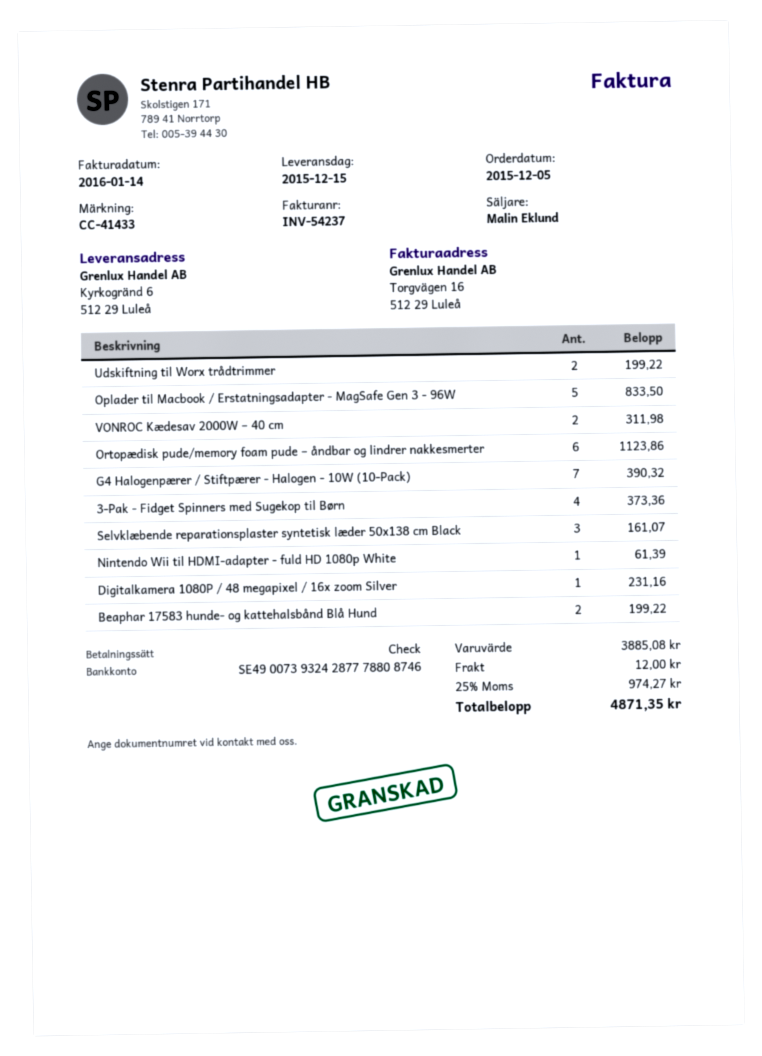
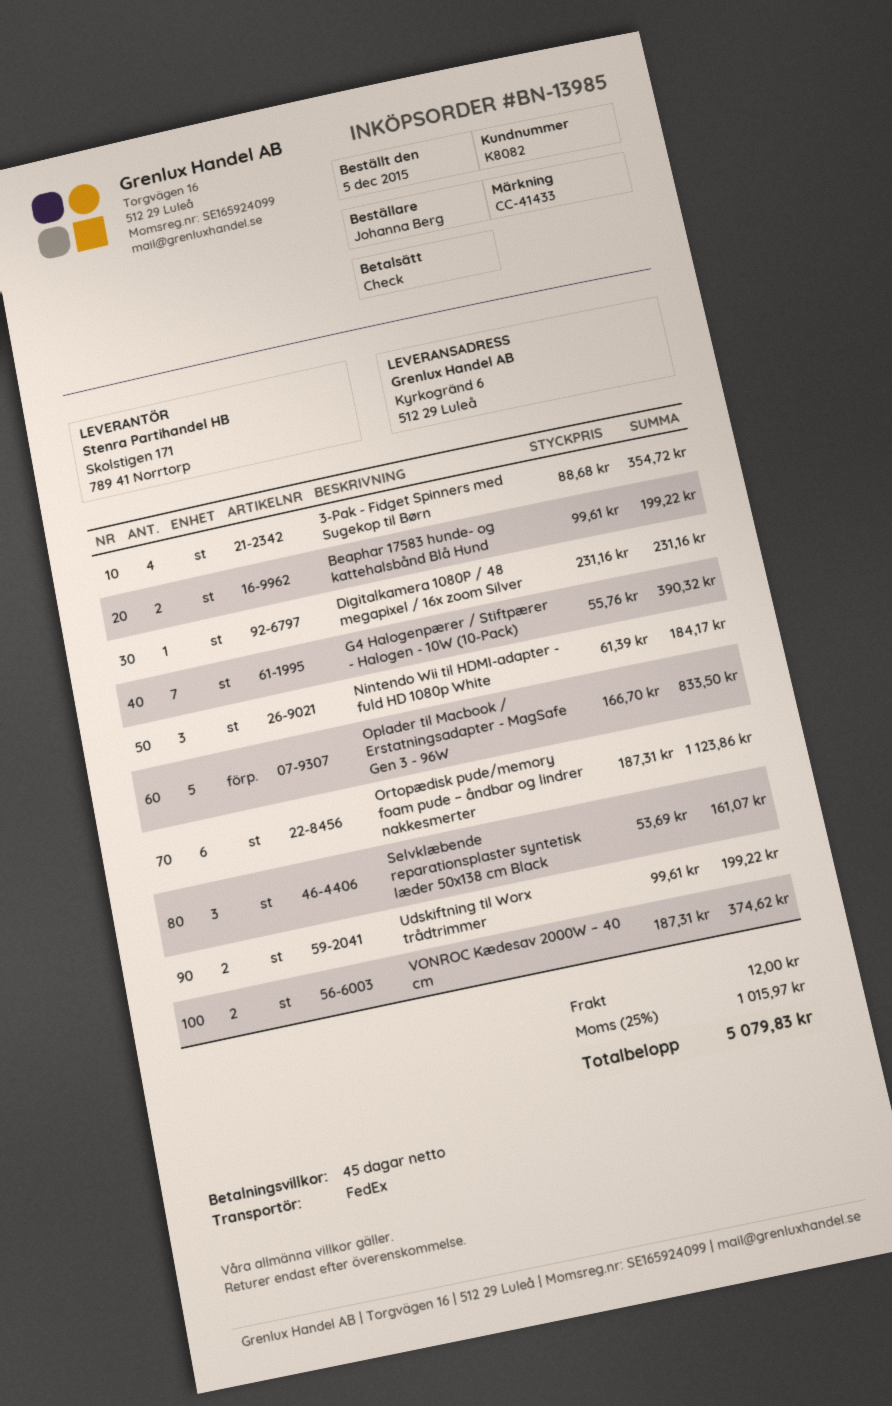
VONROC Kædesav 2000W – 40 cm: 2 for 311.98 -> 2 for 374.62
3-Pak - Fidget Spinners med Sugekop til Børn: 4 for 373.36 -> 4 for 354.72
Nintendo Wii til HDMI-adapter - fuld HD 1080p White: 1 for 61.39 -> 3 for 184.17
tax: 25% = 974.27 -> 25% = 1015.97
total: 4871.35 -> 5079.83

